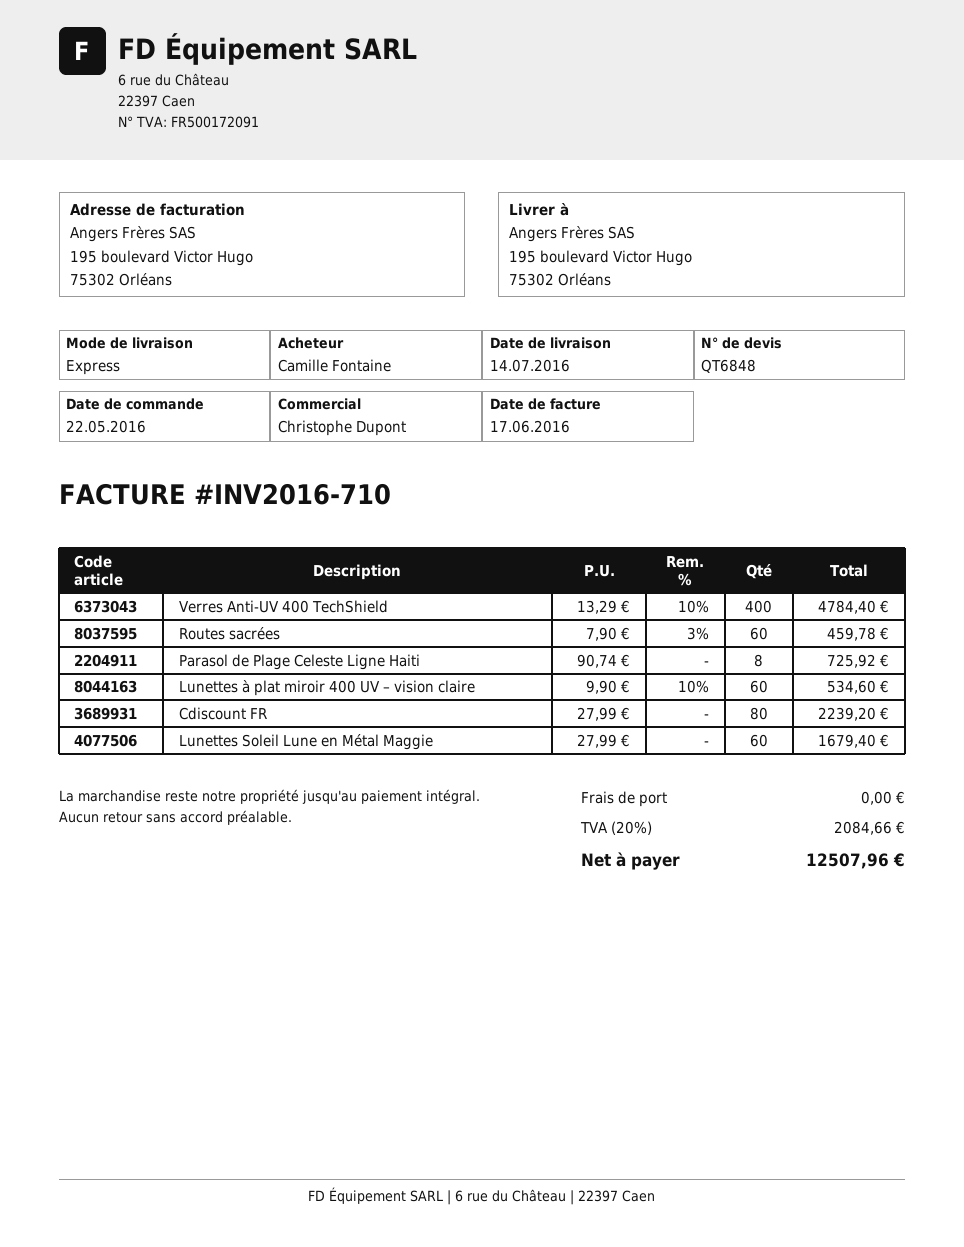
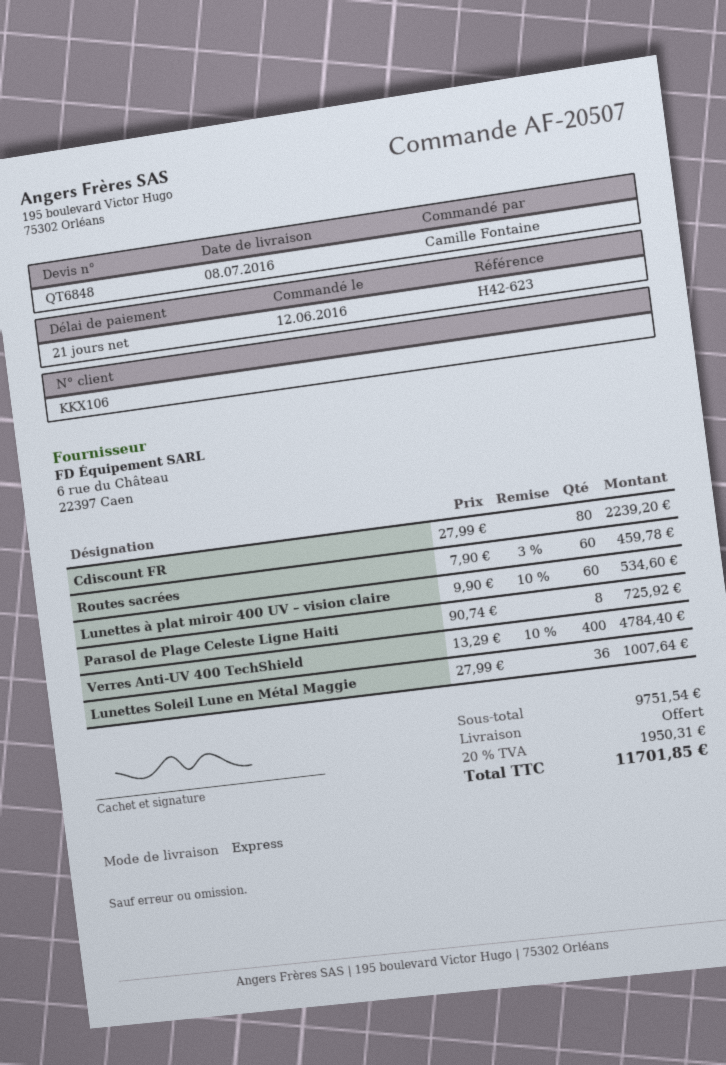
order date: 2016-05-22 -> 2016-06-12
delivery date: 2016-07-14 -> 2016-07-08
Lunettes Soleil Lune en Métal Maggie: 60 x 27.99 = 1679.40 -> 36 x 27.99 = 1007.64
tax: 20% = 2084.66 -> 20% = 1950.31
total: 12507.96 -> 11701.85

